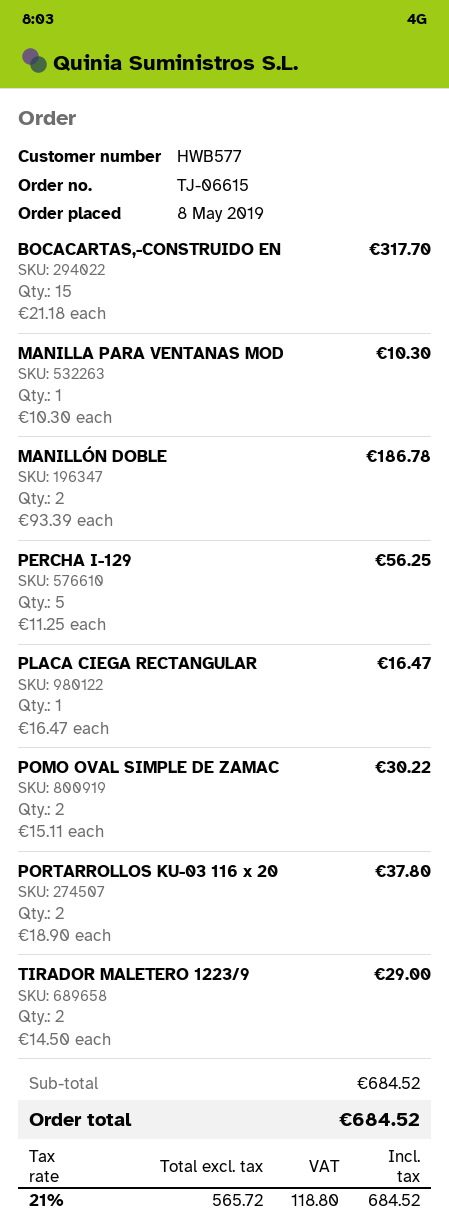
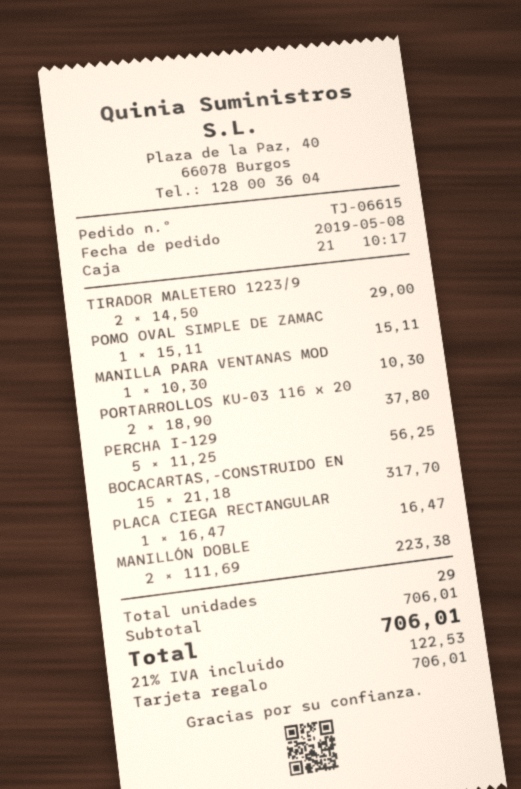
MANILLÓN DOBLE: 2 x 93.39 = 186.78 -> 2 x 111.69 = 223.38
POMO OVAL SIMPLE DE ZAMAC: 2 x 15.11 = 30.22 -> 1 x 15.11 = 15.11
subtotal: 684.52 -> 706.01
tax: 21% = 118.80 -> 21% = 122.53
total: 684.52 -> 706.01

